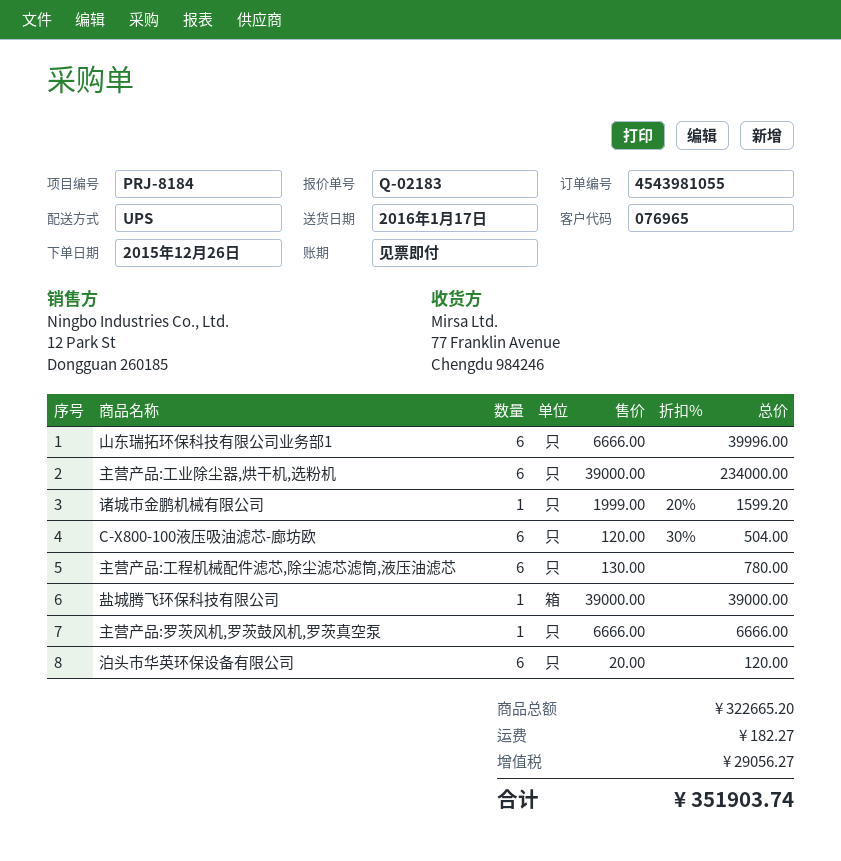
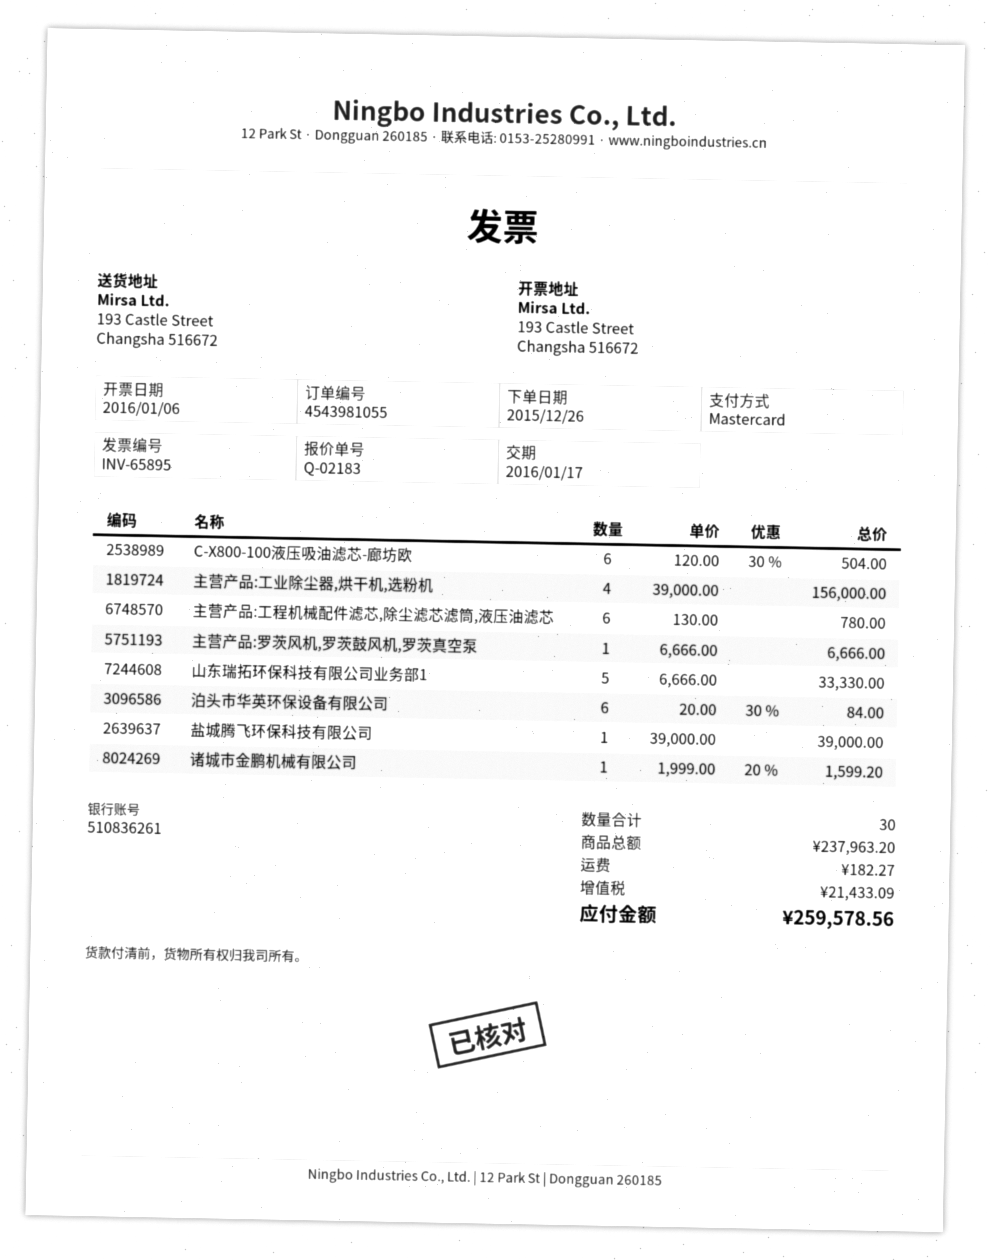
ship to: 77 Franklin Avenue, Chengdu 984246 -> 193 Castle Street, Changsha 516672
山东瑞拓环保科技有限公司业务部1: 6 x 6666.00 = 39996.00 -> 5 x 6666.00 = 33330.00
主营产品:工业除尘器,烘干机,选粉机: 6 x 39000.00 = 234000.00 -> 4 x 39000.00 = 156000.00
泊头市华英环保设备有限公司: 6 x 20.00 = 120.00 -> 6 x 20.00 - 30% = 84.00
subtotal: 322665.20 -> 237963.20
tax: 29056.27 -> 21433.09
total: 351903.74 -> 259578.56

